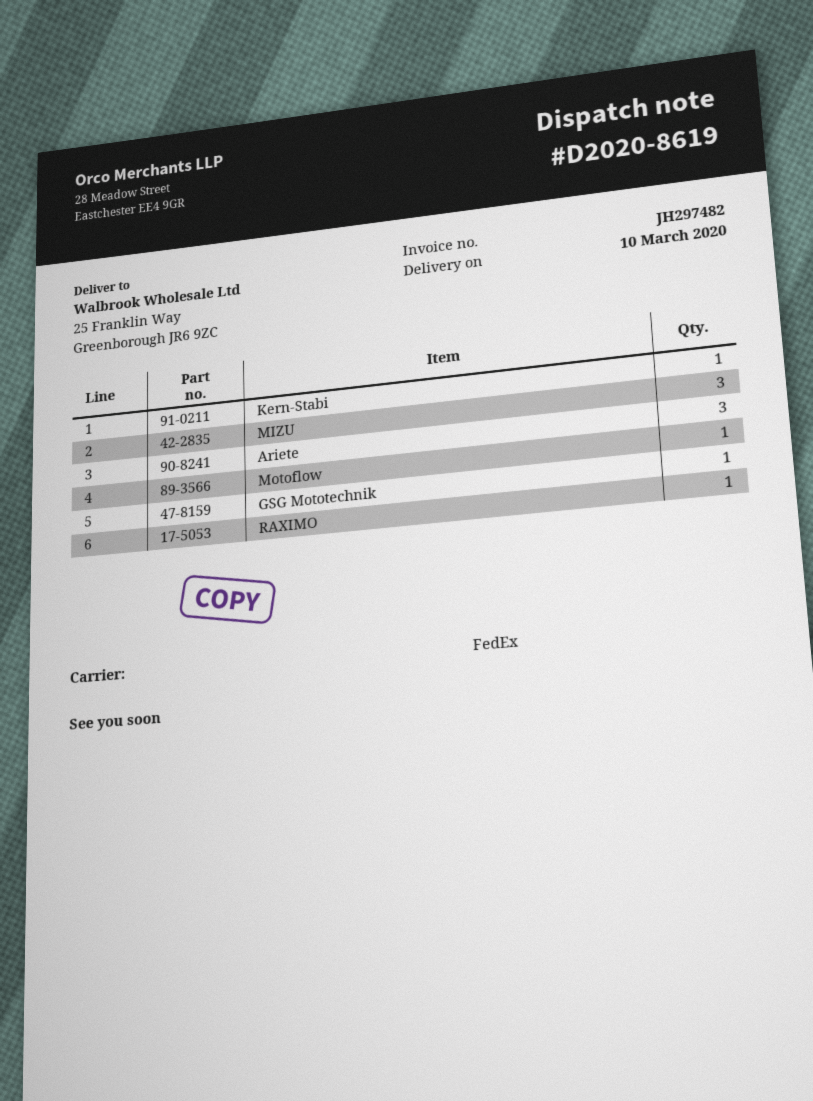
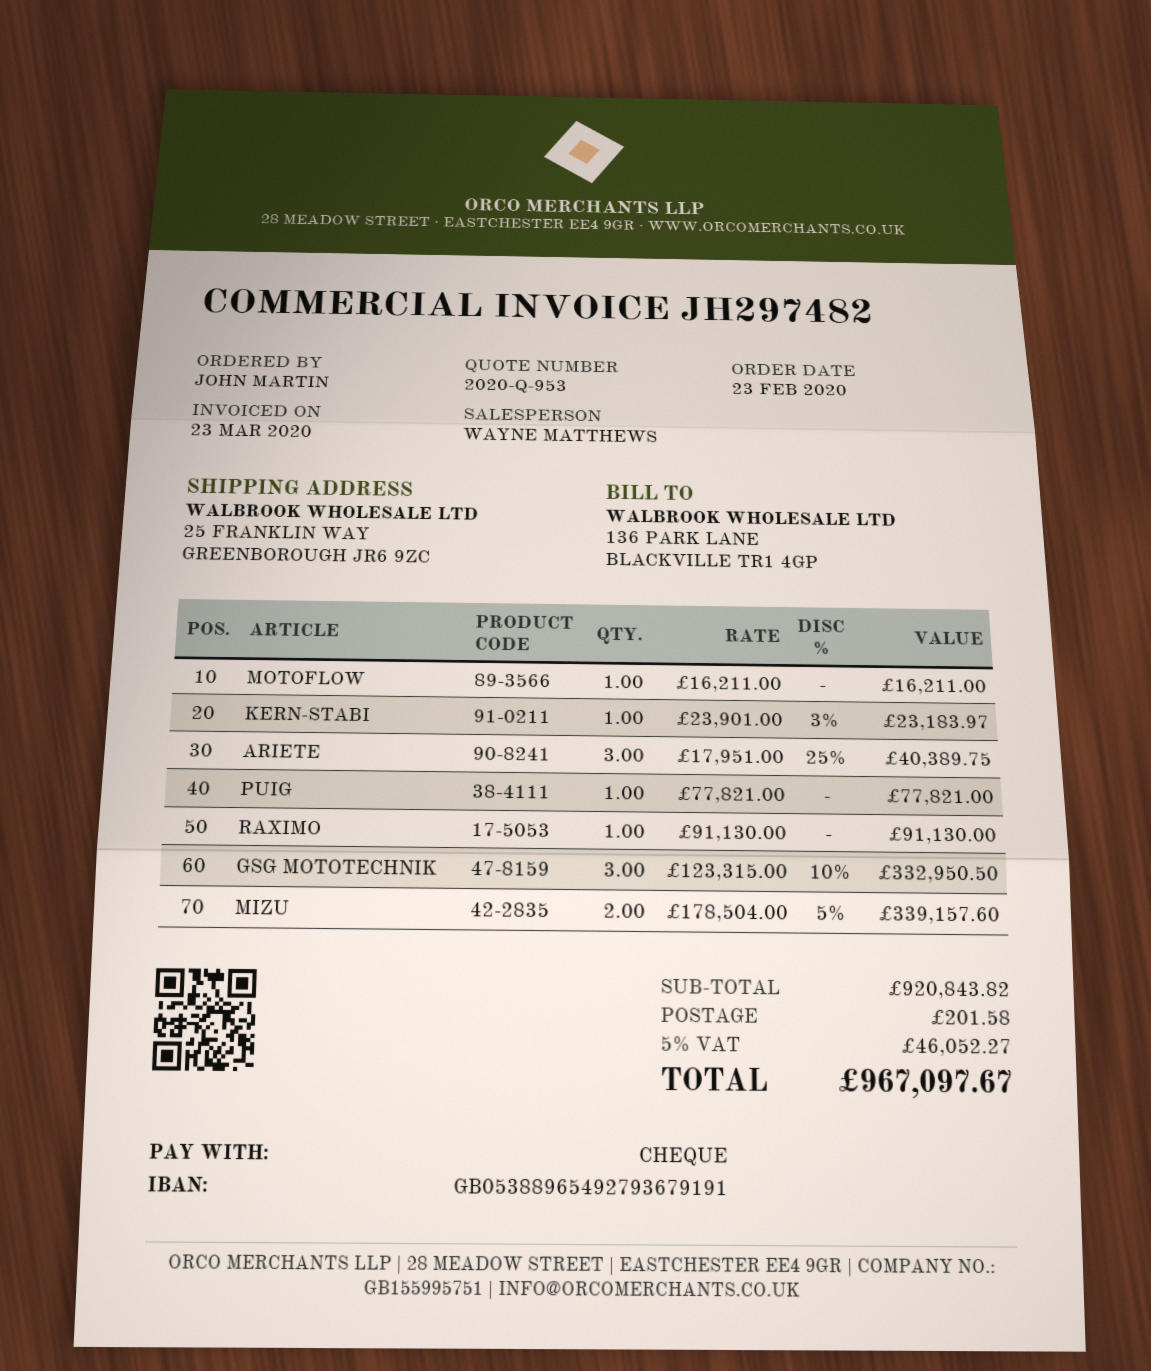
MIZU: 3 -> 2
GSG Mototechnik: 1 -> 3
PUIG: none -> 1

